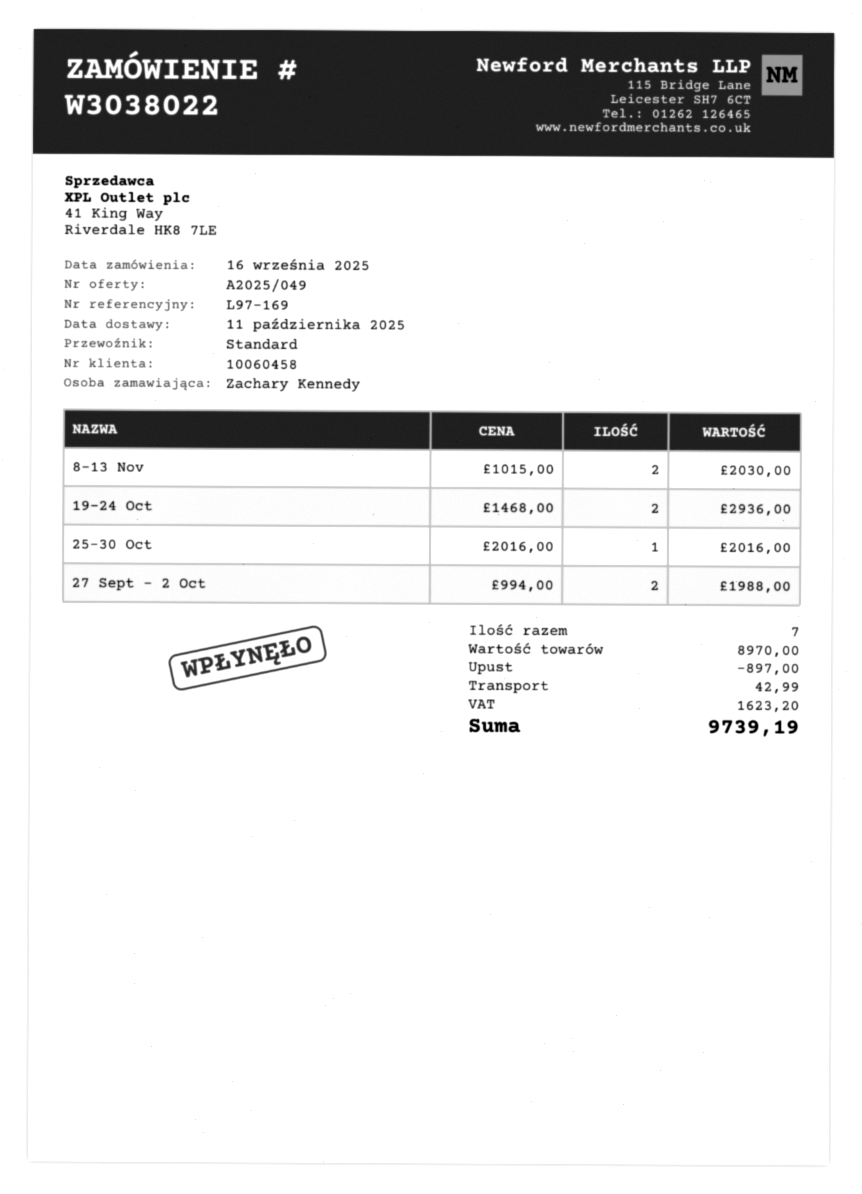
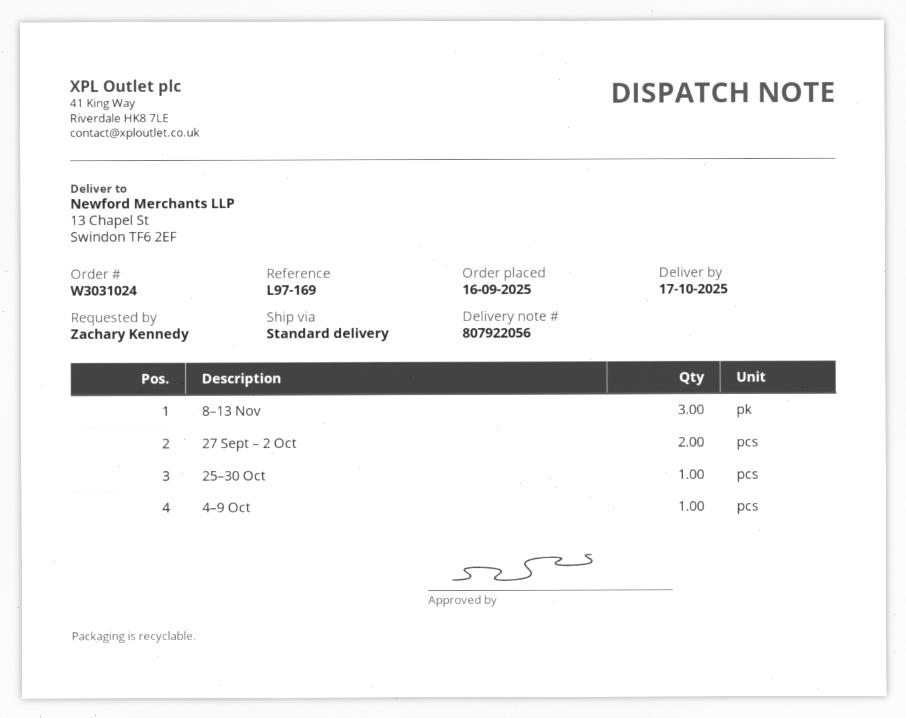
order number: W3038022 -> W3031024
delivery date: 2025-10-11 -> 2025-10-17
8–13 Nov: 2 -> 3
19–24 Oct: 2 -> none
4–9 Oct: none -> 1

